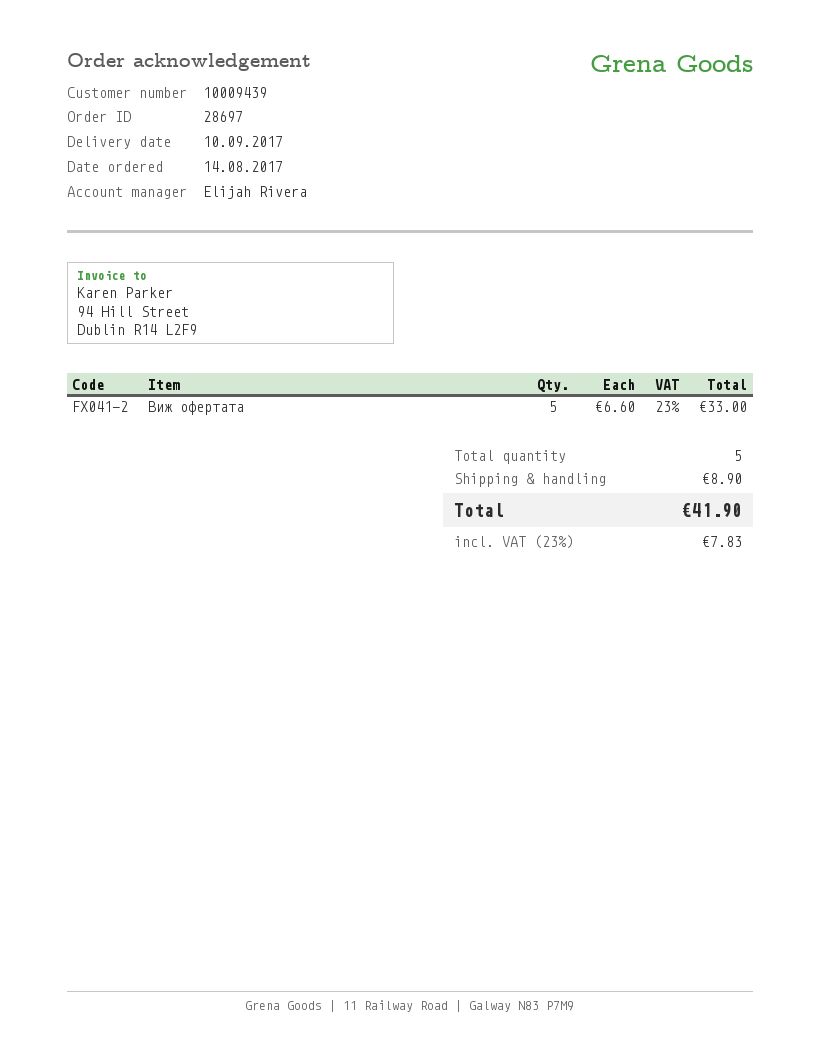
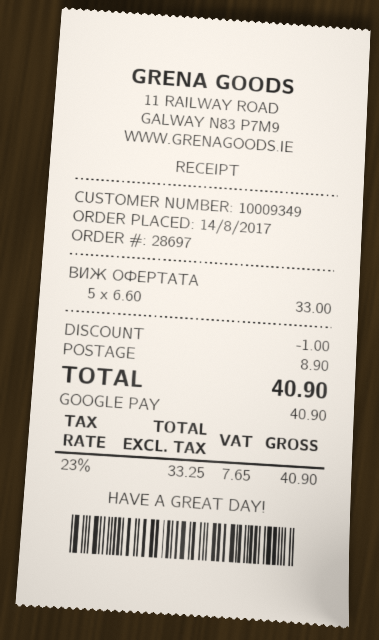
customer number: 10009439 -> 10009349
discount: none -> 1.00
tax: 23% = 7.83 -> 23% = 7.65
total: 41.90 -> 40.90

